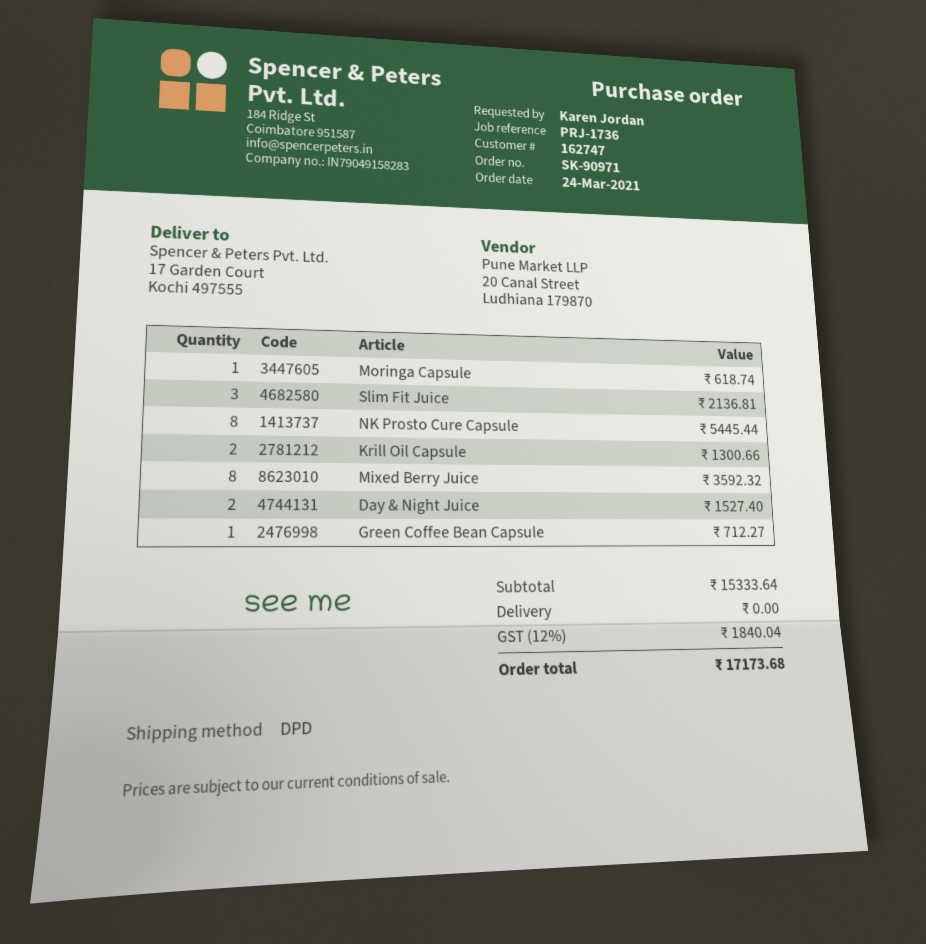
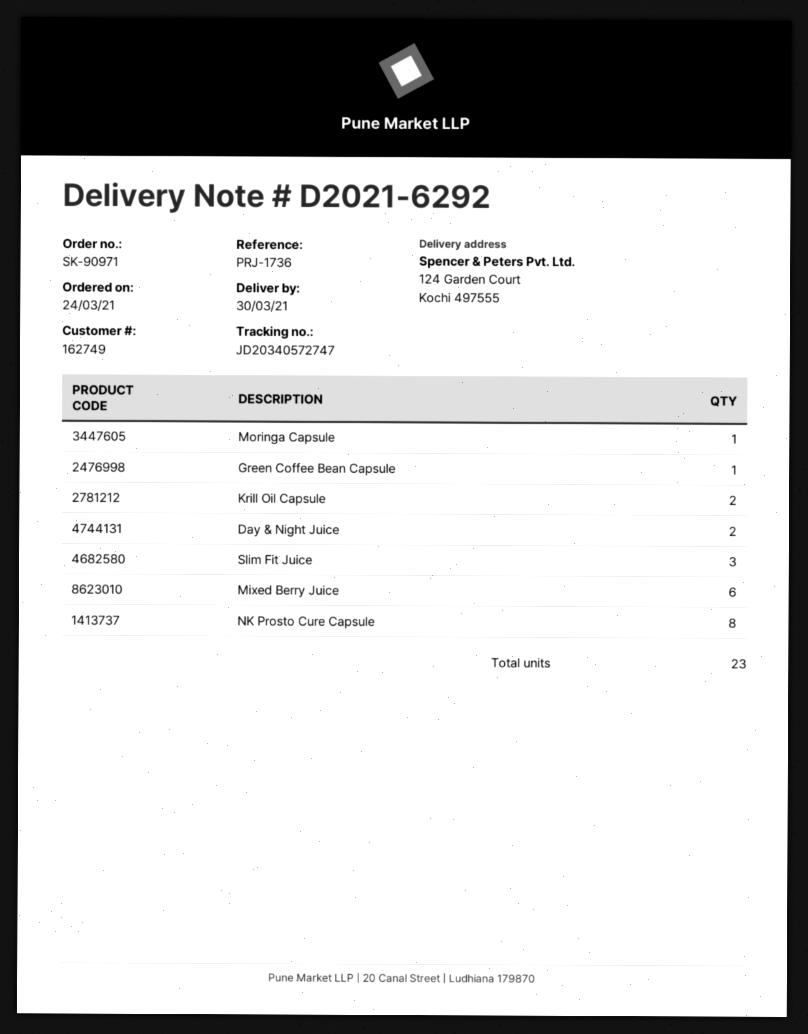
customer number: 162747 -> 162749
ship to: 17 Garden Court, Kochi 497555 -> 124 Garden Court, Kochi 497555
Mixed Berry Juice: 8 -> 6

